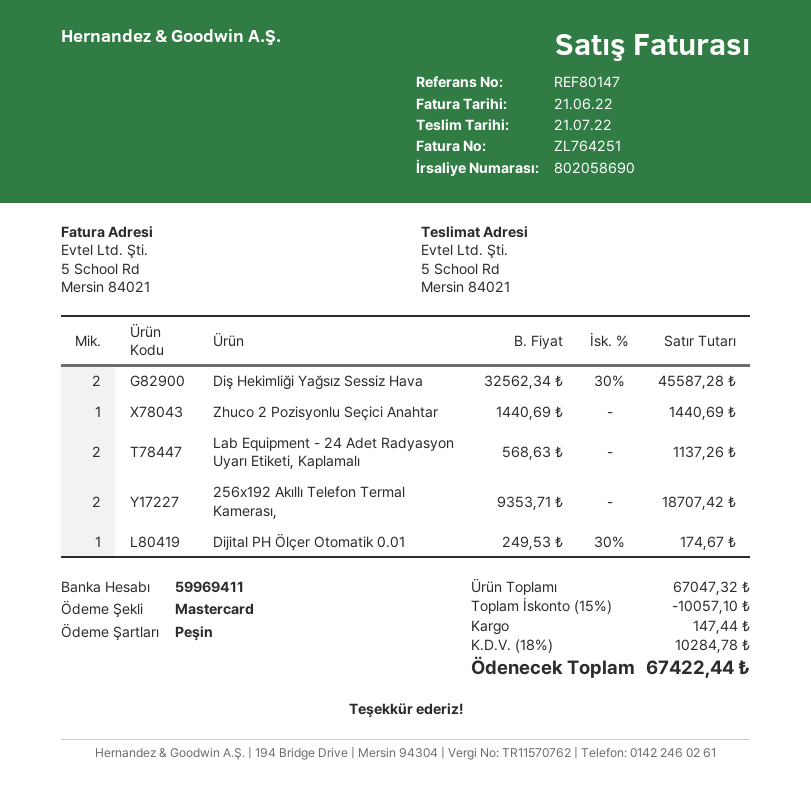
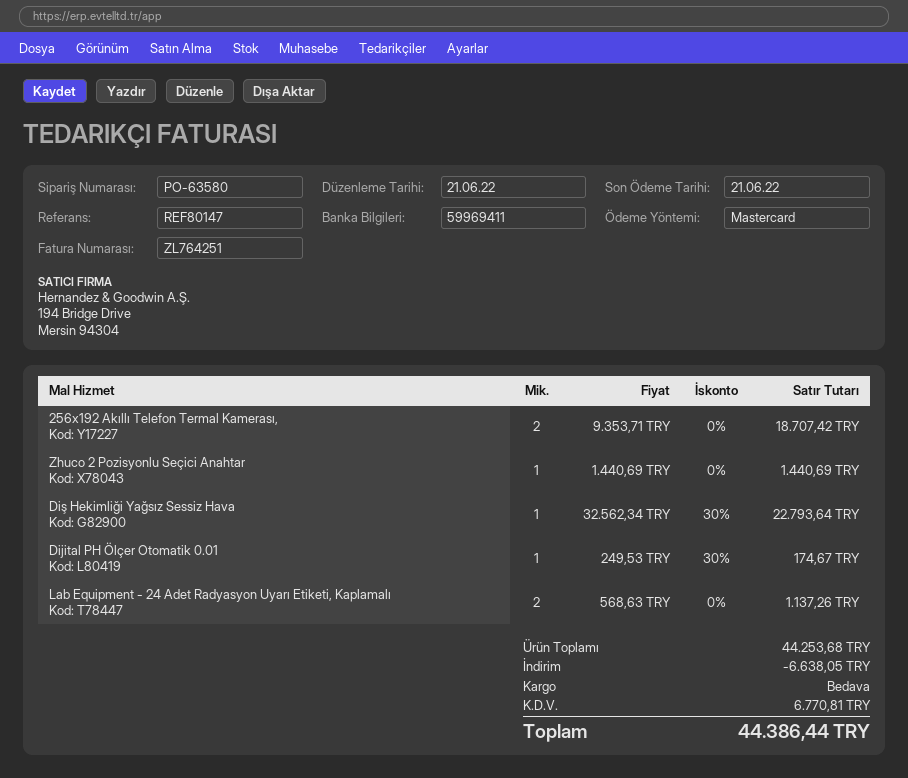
Diş Hekimliği Yağsız Sessiz Hava: 2 x 32562.34 - 30% = 45587.28 -> 1 x 32562.34 - 30% = 22793.64
subtotal: 67047.32 -> 44253.68
discount: 10057.10 -> 6638.05
shipping: 147.44 -> 0.00
tax: 10284.78 -> 6770.81
total: 67422.44 -> 44386.44

